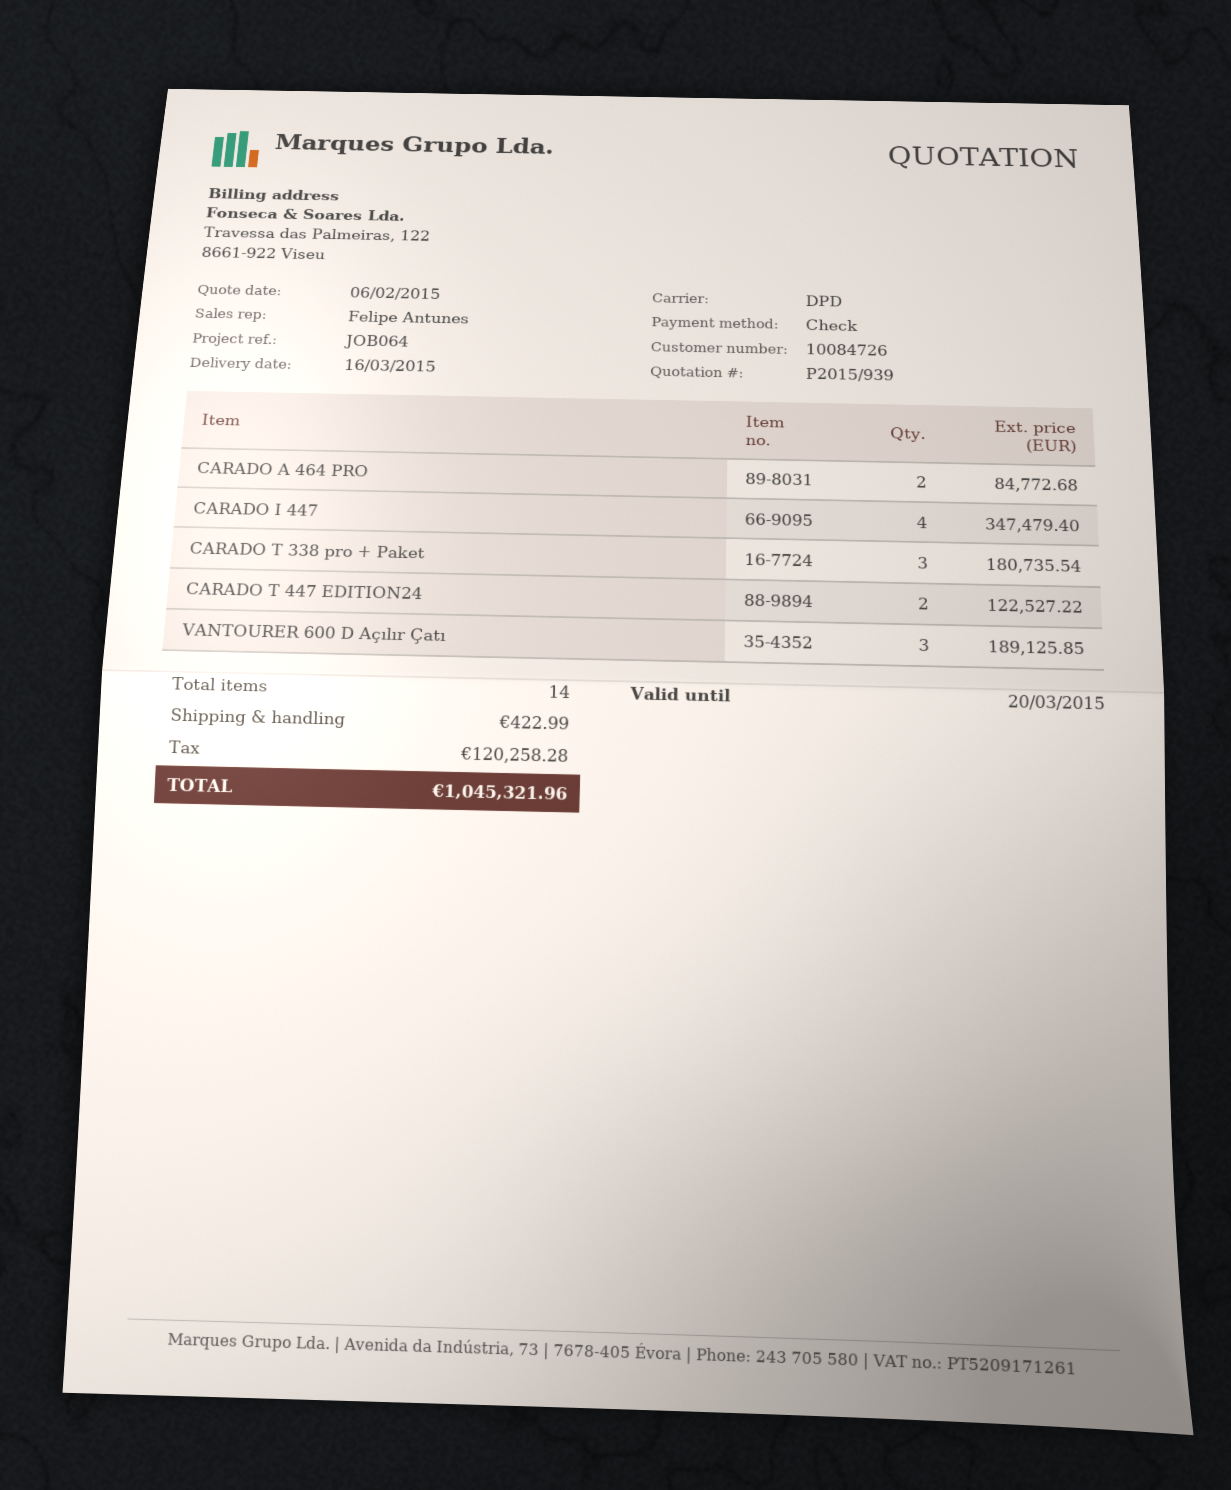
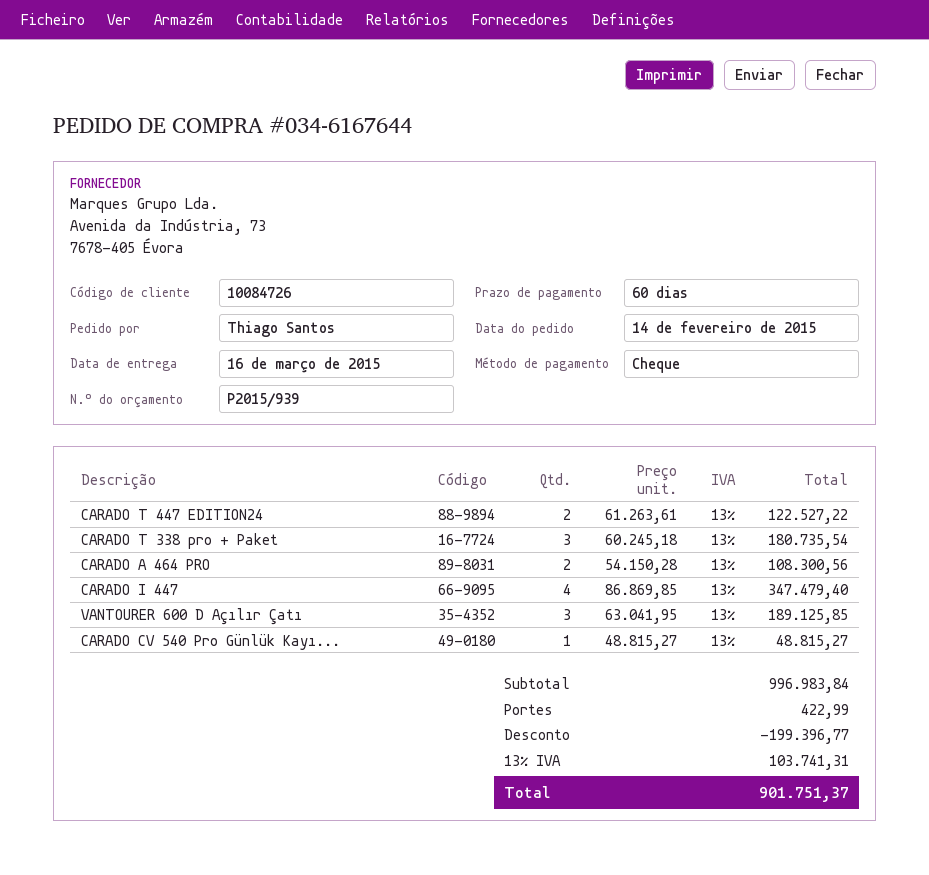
CARADO A 464 PRO: 2 for 84772.68 -> 2 for 108300.56
CARADO CV 540 Pro Günlük Kayı...: none -> 1 for 48815.27
discount: none -> 199396.77
tax: 120258.28 -> 103741.31
total: 1045321.96 -> 901751.37

